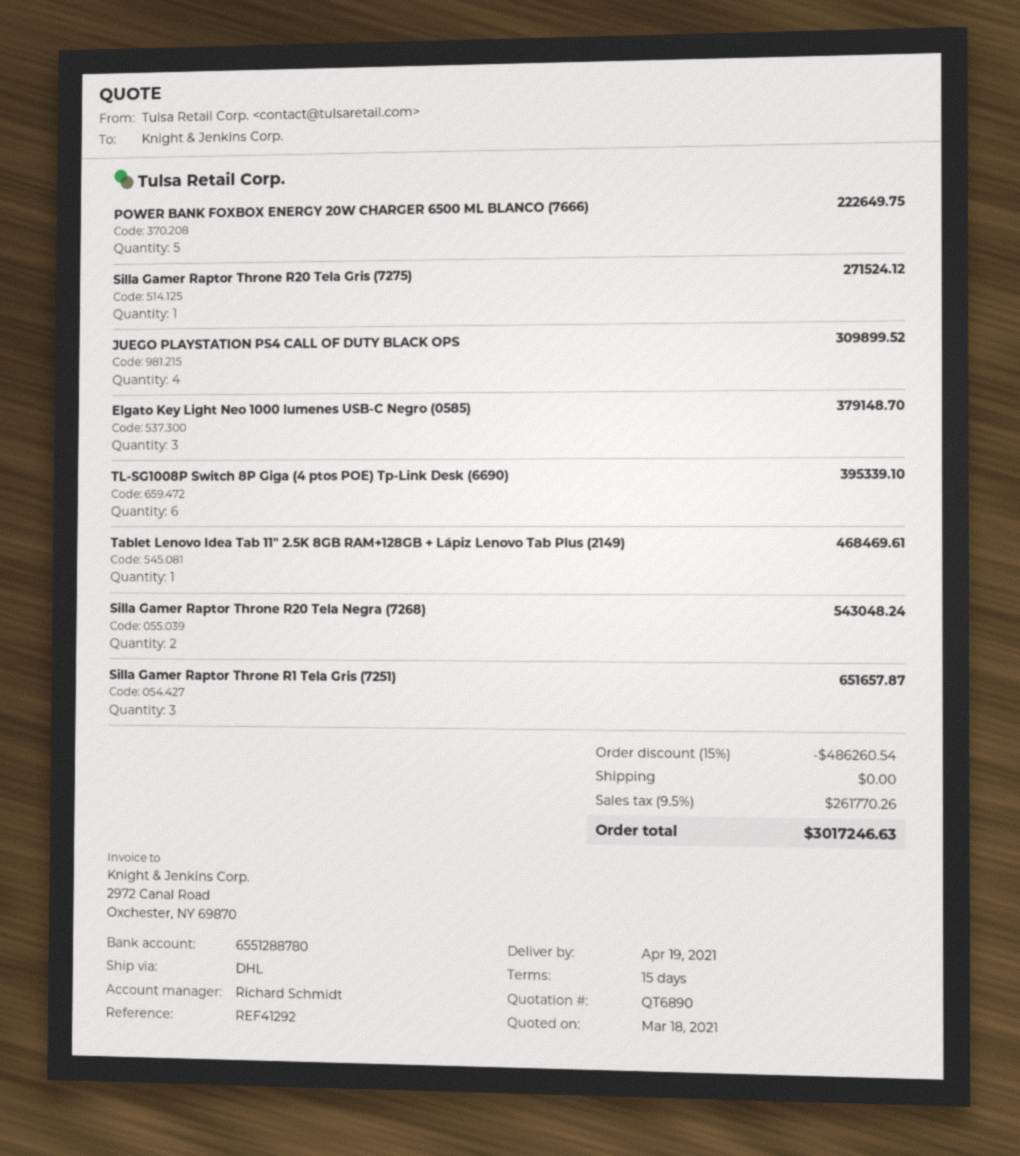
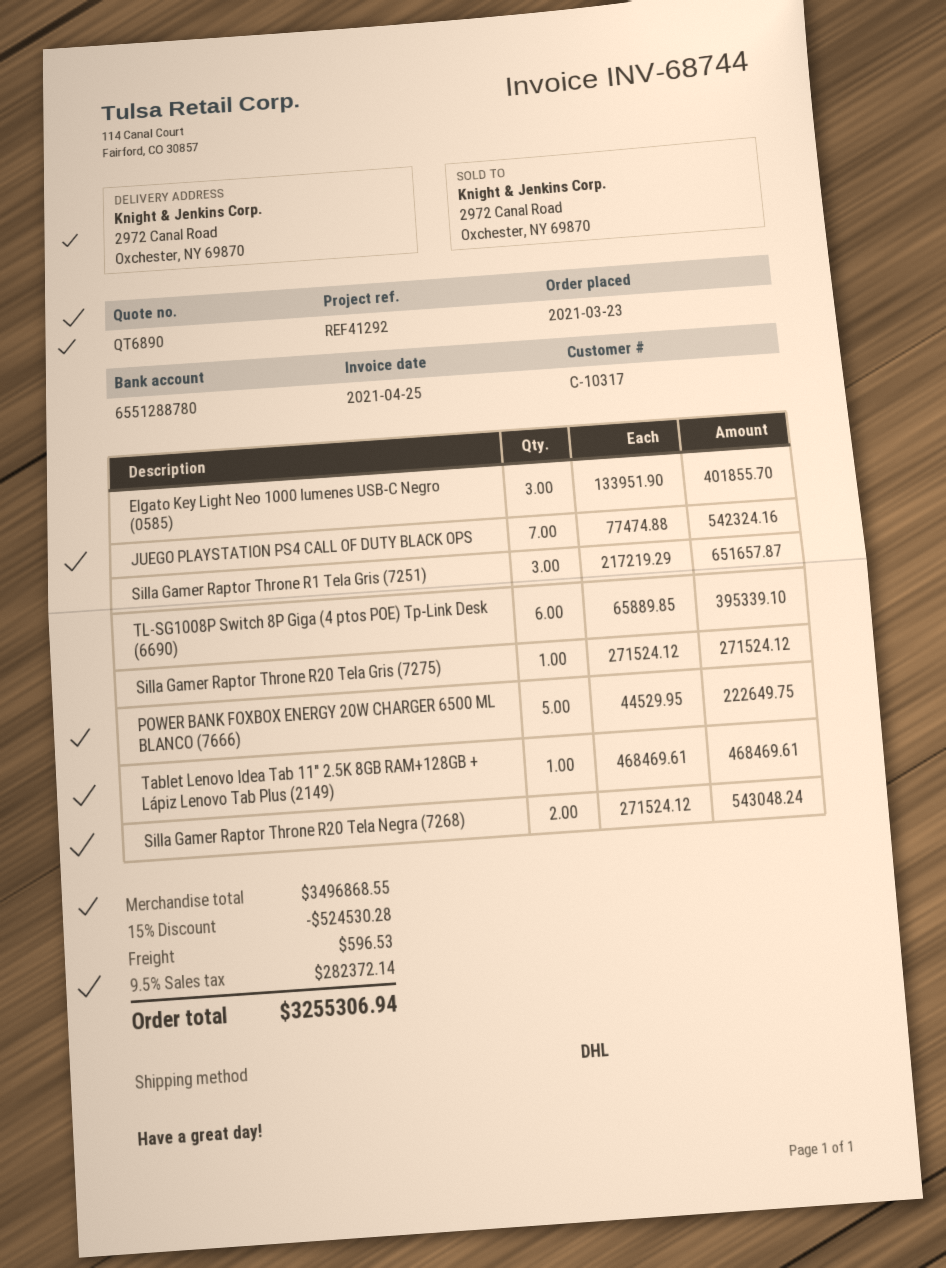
JUEGO PLAYSTATION PS4 CALL OF DUTY BLACK OPS: 4 for 309899.52 -> 7 for 542324.16
Elgato Key Light Neo 1000 lumenes USB-C Negro (0585): 3 for 379148.70 -> 3 for 401855.70
discount: 15% = 486260.54 -> 15% = 524530.28
shipping: 0.00 -> 596.53
tax: 9.5% = 261770.26 -> 9.5% = 282372.14
total: 3017246.63 -> 3255306.94

